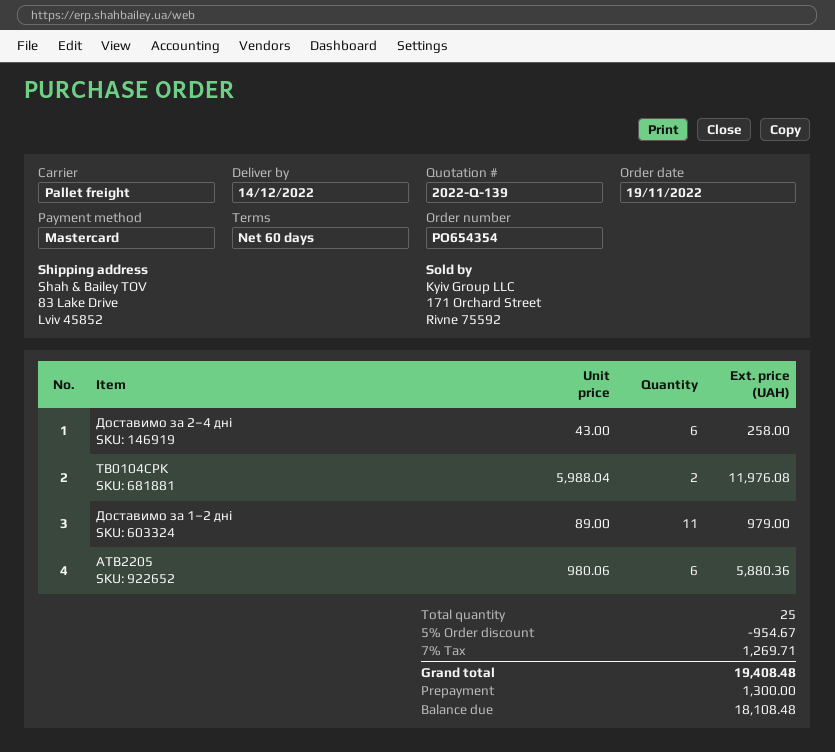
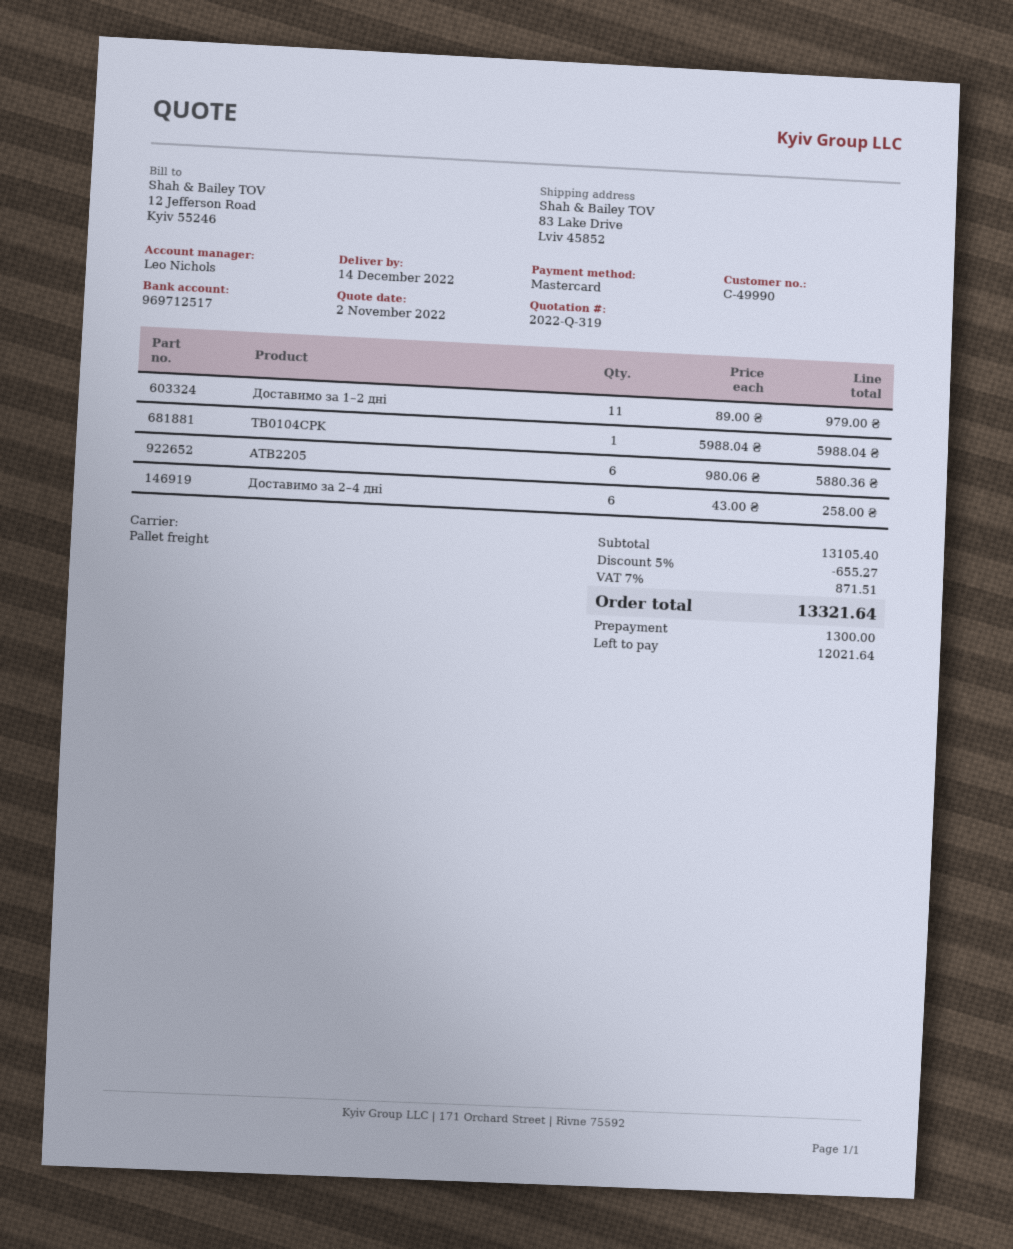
quote number: 2022-Q-139 -> 2022-Q-319
TB0104CPK: 2 x 5988.04 = 11976.08 -> 1 x 5988.04 = 5988.04
discount: 5% = 954.67 -> 5% = 655.27
tax: 7% = 1269.71 -> 7% = 871.51
total: 19408.48 -> 13321.64
balance: 18108.48 -> 12021.64

